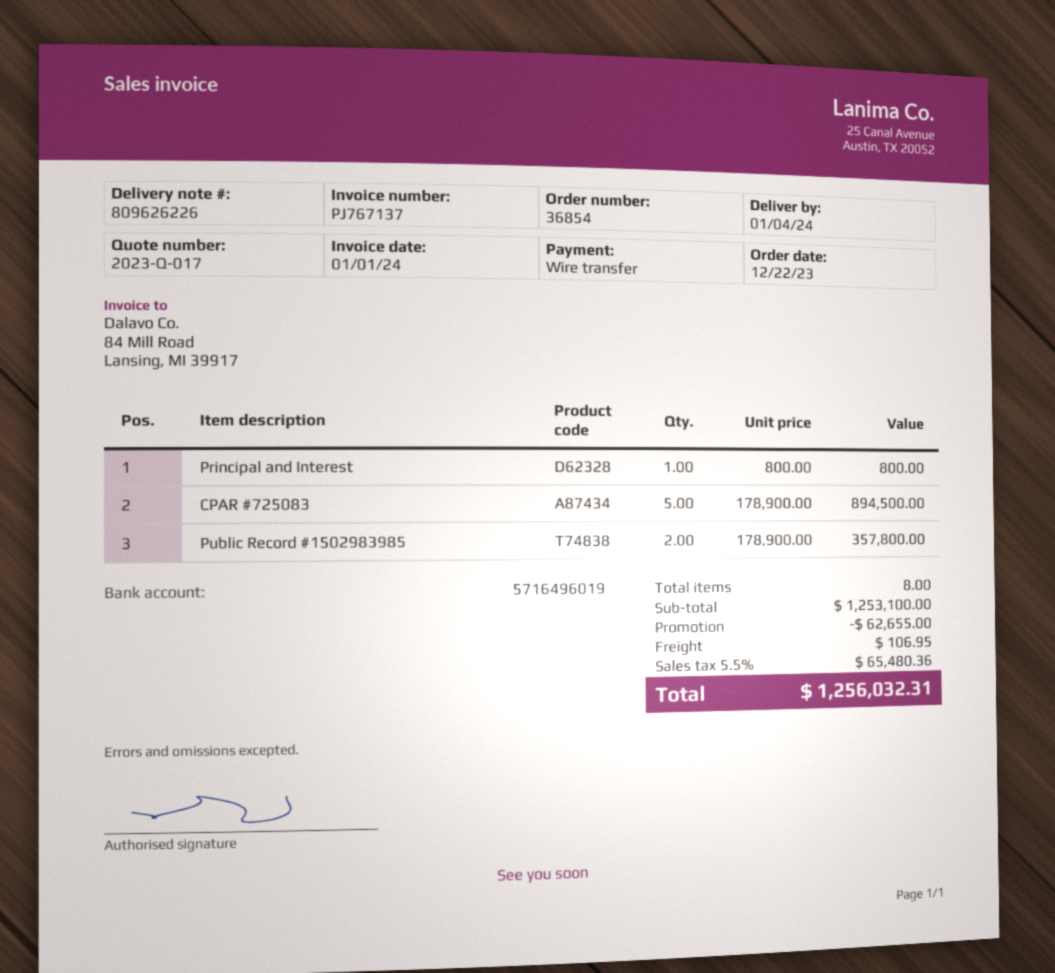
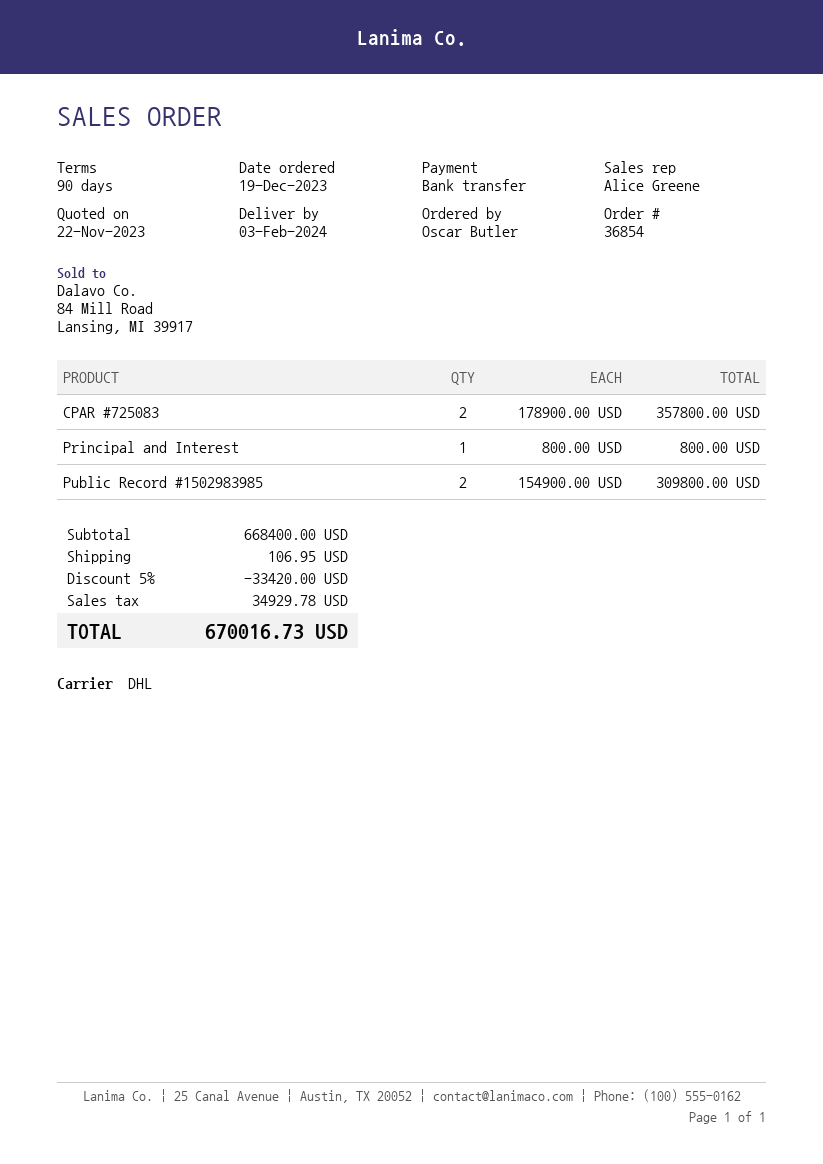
order date: 2023-12-22 -> 2023-12-19
delivery date: 2024-01-04 -> 2024-02-03
CPAR #725083: 5 x 178900.00 = 894500.00 -> 2 x 178900.00 = 357800.00
Public Record #1502983985: 2 x 178900.00 = 357800.00 -> 2 x 154900.00 = 309800.00
subtotal: 1253100.00 -> 668400.00
discount: 62655.00 -> 33420.00
tax: 65480.36 -> 34929.78
total: 1256032.31 -> 670016.73

